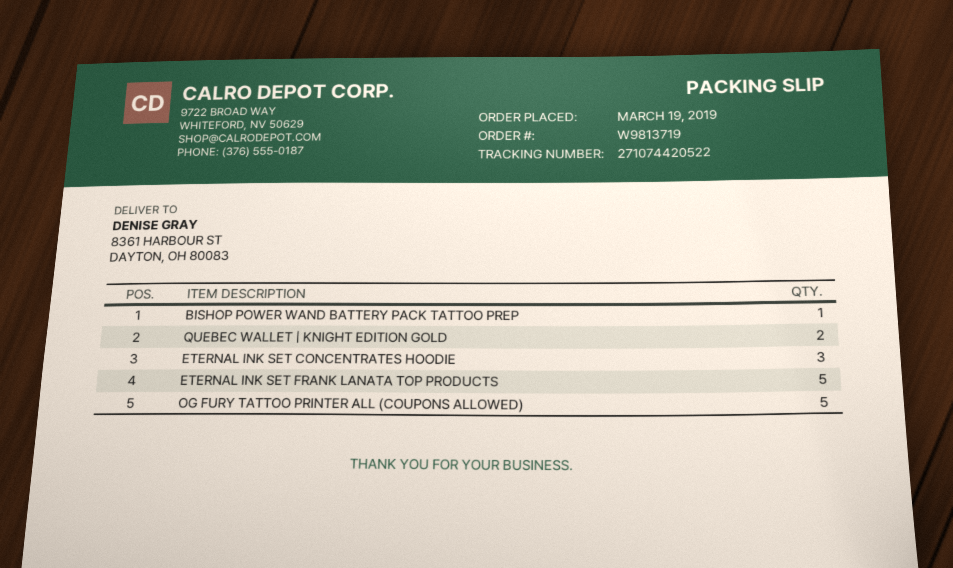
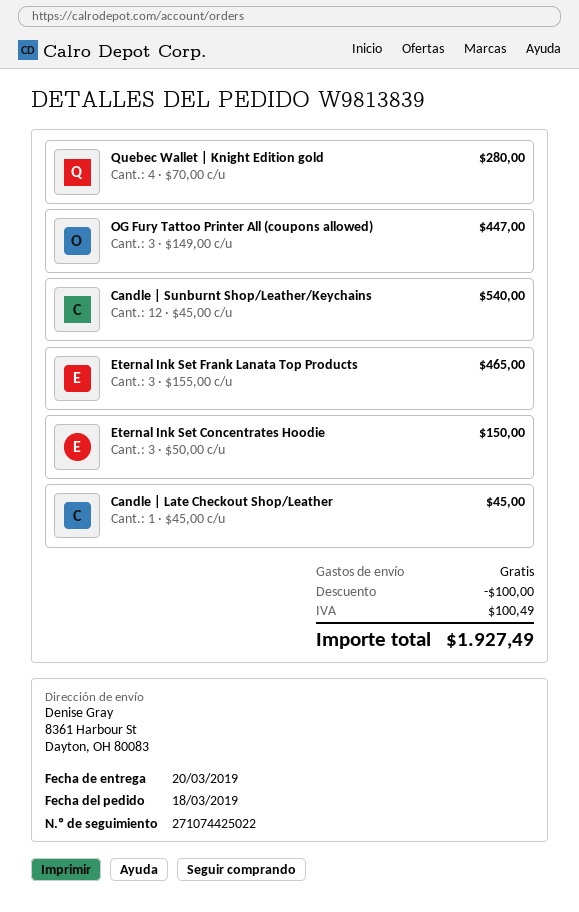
order number: W9813719 -> W9813839
order date: 2019-03-19 -> 2019-03-18
tracking number: 271074420522 -> 271074425022
BISHOP POWER WAND BATTERY PACK TATTOO PREP: 1 -> none
QUEBEC WALLET | KNIGHT EDITION GOLD: 2 -> 4
ETERNAL INK SET FRANK LANATA TOP PRODUCTS: 5 -> 3
OG FURY TATTOO PRINTER ALL (COUPONS ALLOWED): 5 -> 3
Candle | Sunburnt Shop/Leather/Keychains: none -> 12
Candle | Late Checkout Shop/Leather: none -> 1

